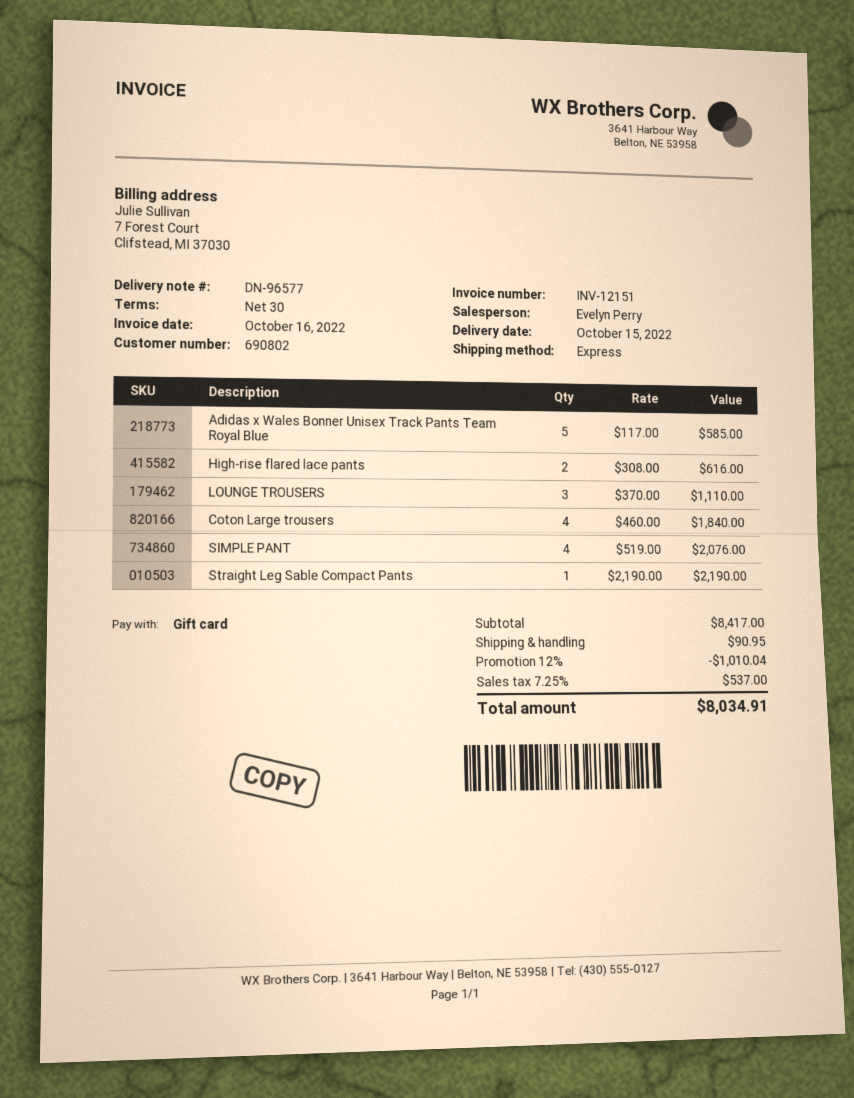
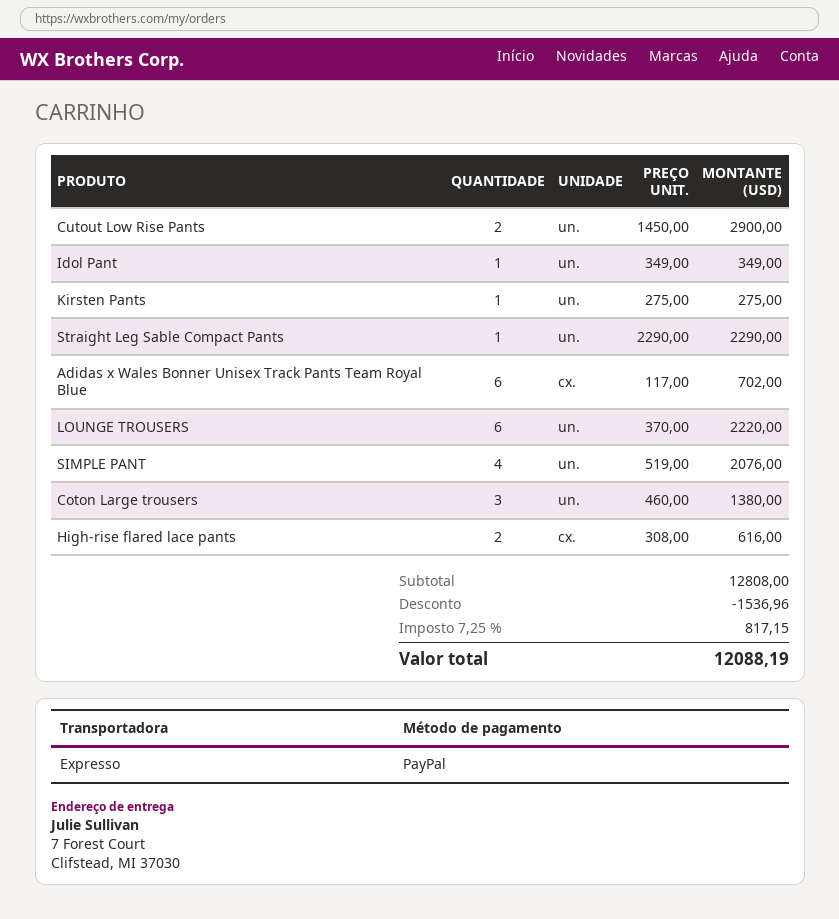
payment method: gift card -> PayPal
Adidas x Wales Bonner Unisex Track Pants Team Royal Blue: 5 x 117.00 = 585.00 -> 6 x 117.00 = 702.00
LOUNGE TROUSERS: 3 x 370.00 = 1110.00 -> 6 x 370.00 = 2220.00
Coton Large trousers: 4 x 460.00 = 1840.00 -> 3 x 460.00 = 1380.00
Straight Leg Sable Compact Pants: 1 x 2190.00 = 2190.00 -> 1 x 2290.00 = 2290.00
Cutout Low Rise Pants: none -> 2 x 1450.00 = 2900.00
Idol Pant: none -> 1 x 349.00 = 349.00
Kirsten Pants: none -> 1 x 275.00 = 275.00
subtotal: 8417.00 -> 12808.00
discount: 1010.04 -> 1536.96
shipping: 90.95 -> none
tax: 7.25% = 537.00 -> 7.25% = 817.15
total: 8034.91 -> 12088.19

